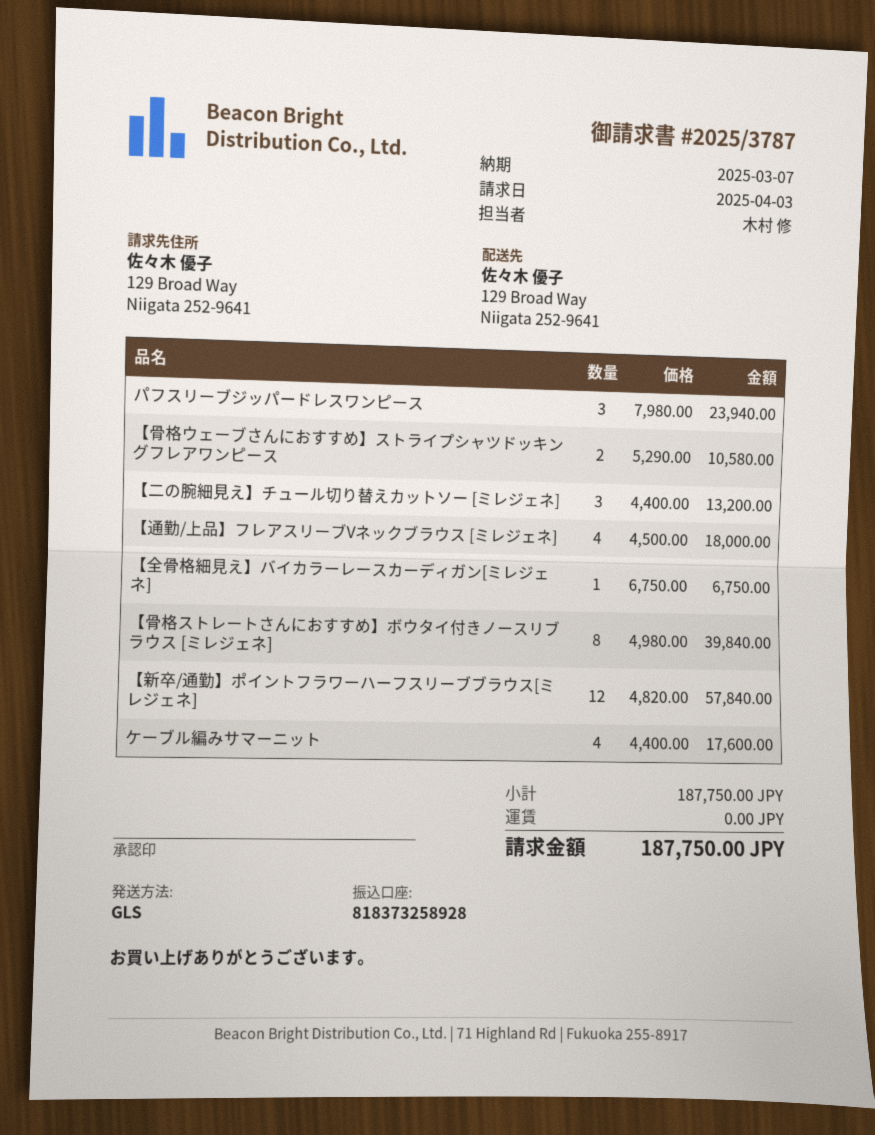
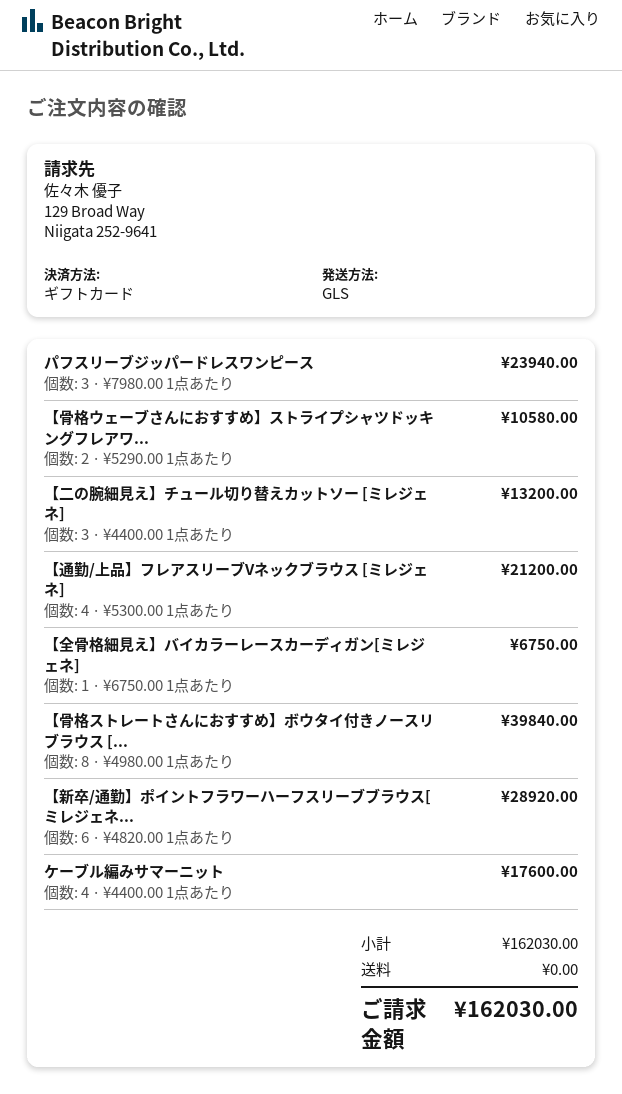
【通勤/上品】フレアスリーブVネックブラウス [ミレジェネ]: 4 x 4500.00 = 18000.00 -> 4 x 5300.00 = 21200.00
【新卒/通勤】ポイントフラワーハーフスリーブブラウス[ミレジェネ]: 12 x 4820.00 = 57840.00 -> 6 x 4820.00 = 28920.00
subtotal: 187750.00 -> 162030.00
total: 187750.00 -> 162030.00

